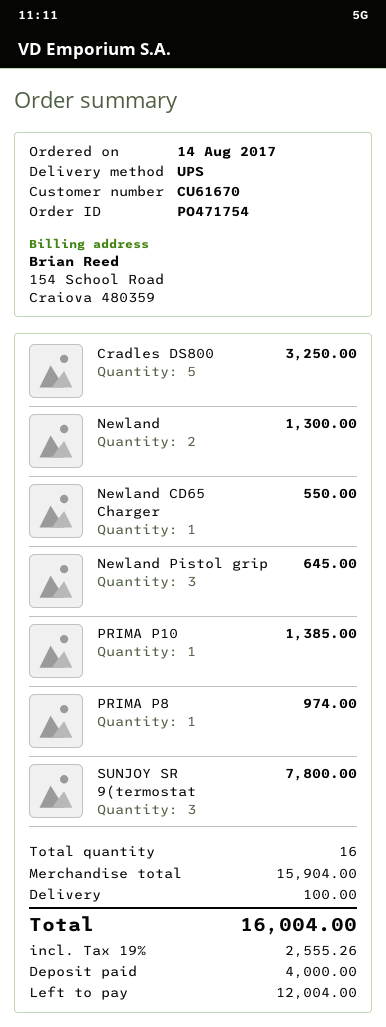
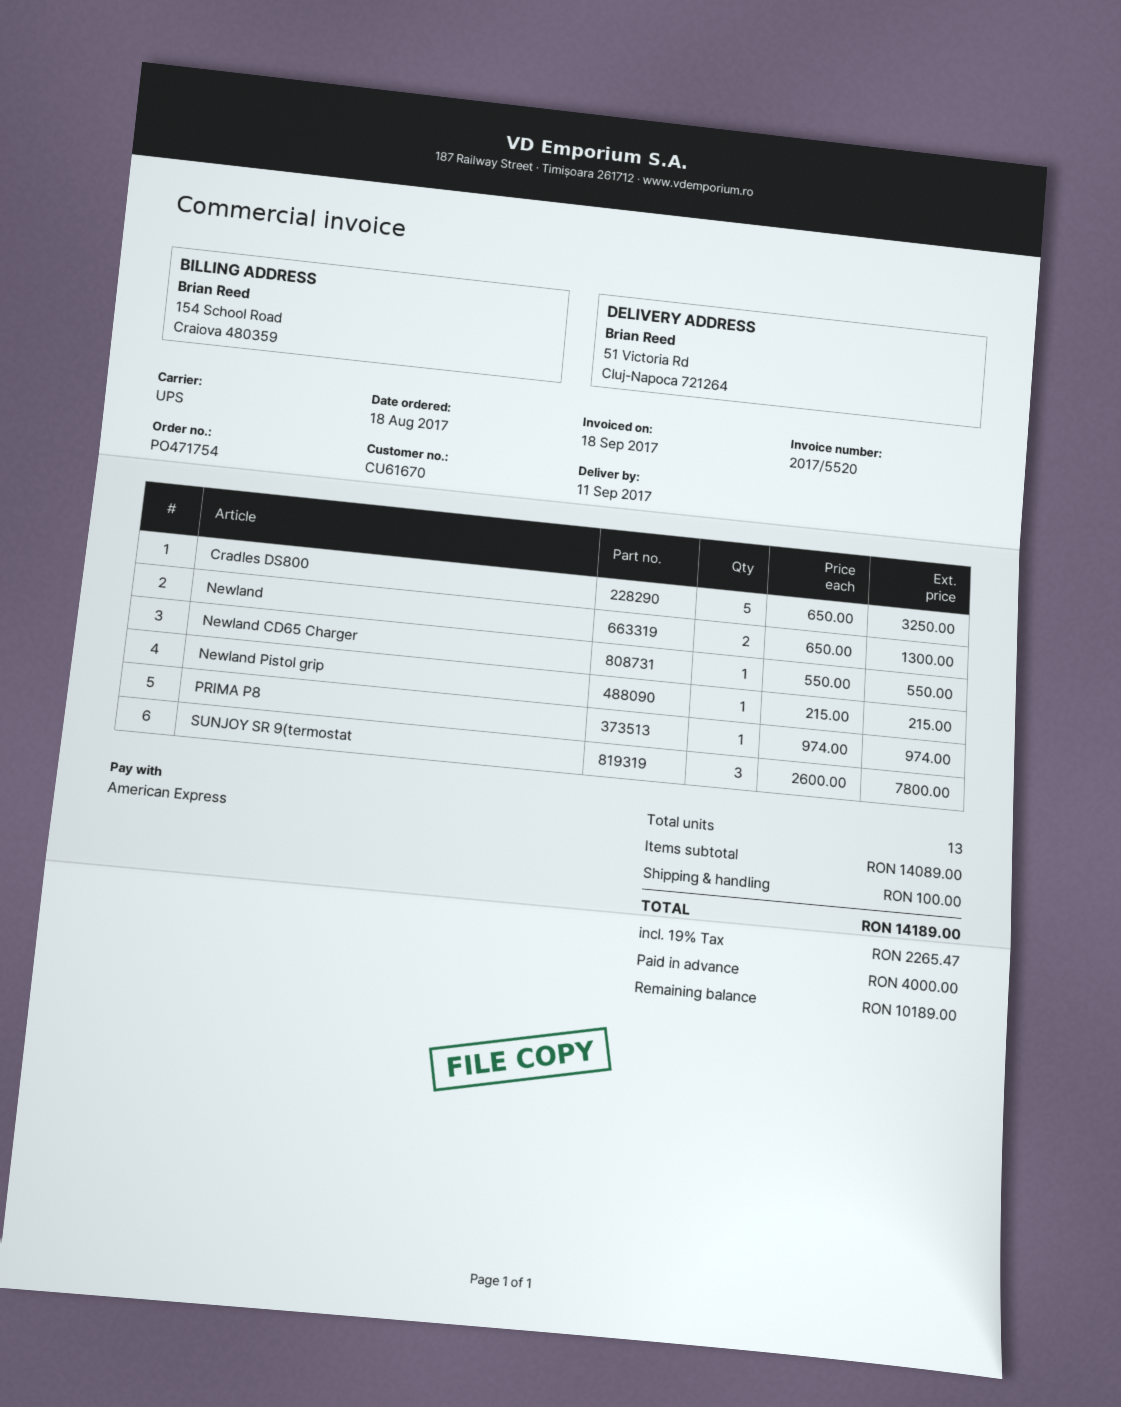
order date: 2017-08-14 -> 2017-08-18
Newland Pistol grip: 3 for 645.00 -> 1 for 215.00
PRIMA P10: 1 for 1385.00 -> none
total quantity: 16 -> 13
subtotal: 15904.00 -> 14089.00
tax: 19% = 2555.26 -> 19% = 2265.47
total: 16004.00 -> 14189.00
balance: 12004.00 -> 10189.00

